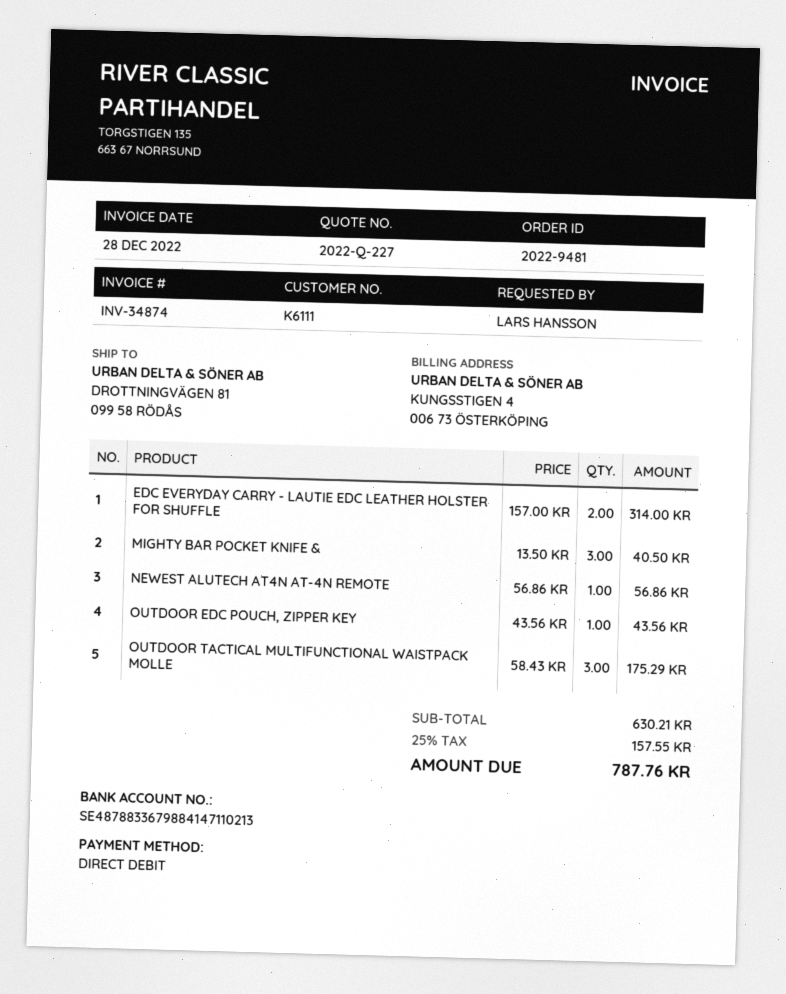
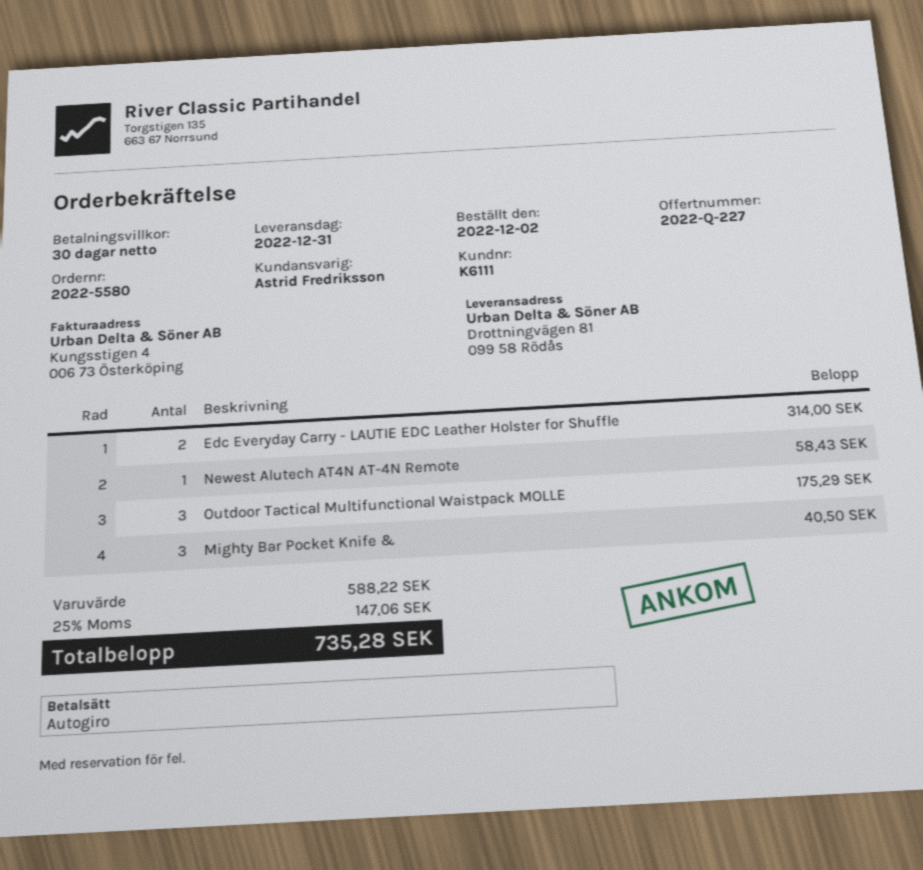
order number: 2022-9481 -> 2022-5580
NEWEST ALUTECH AT4N AT-4N REMOTE: 1 for 56.86 -> 1 for 58.43
OUTDOOR EDC POUCH, ZIPPER KEY: 1 for 43.56 -> none
subtotal: 630.21 -> 588.22
tax: 25% = 157.55 -> 25% = 147.06
total: 787.76 -> 735.28

